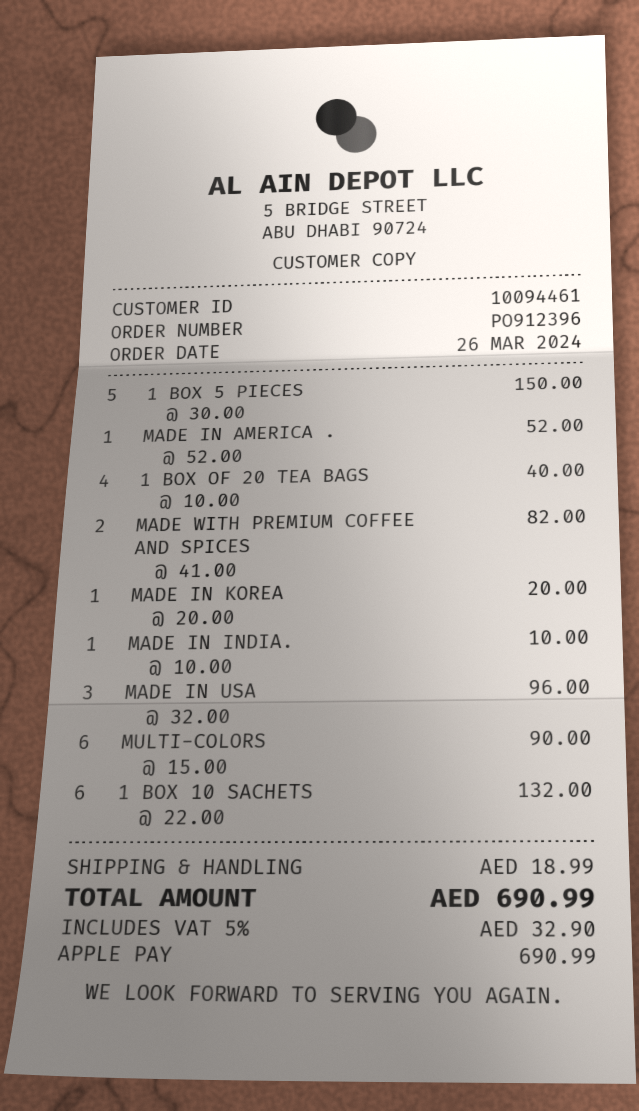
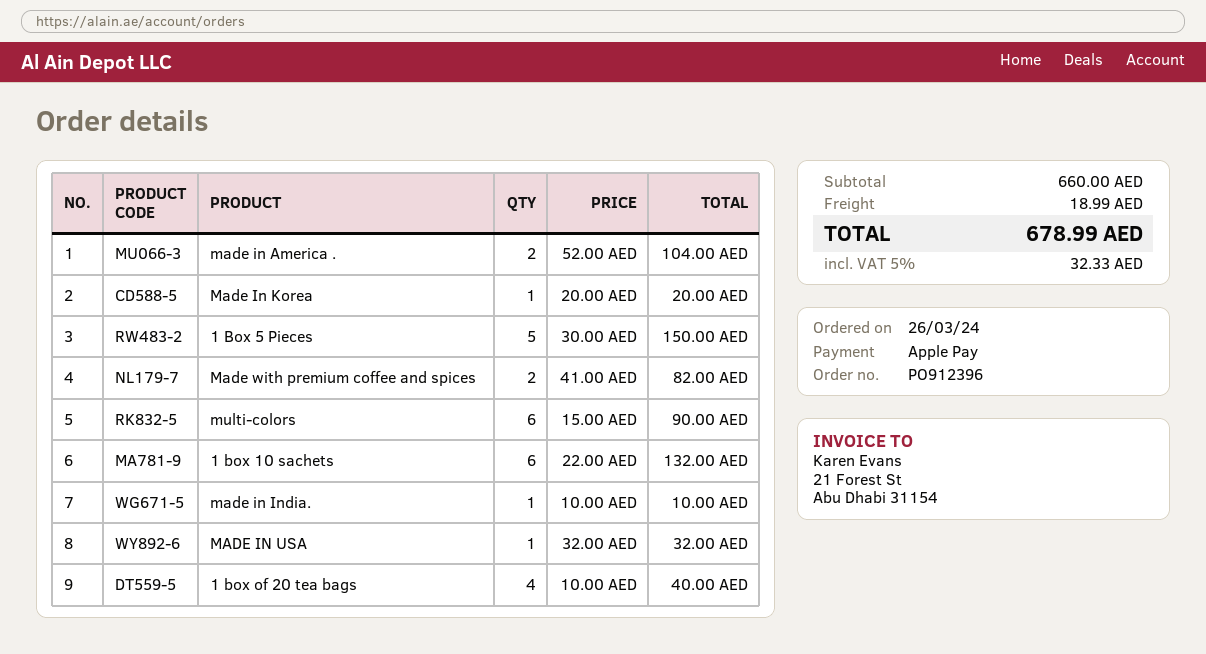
MADE IN AMERICA .: 1 x 52.00 = 52.00 -> 2 x 52.00 = 104.00
MADE IN USA: 3 x 32.00 = 96.00 -> 1 x 32.00 = 32.00
tax: 5% = 32.90 -> 5% = 32.33
total: 690.99 -> 678.99

